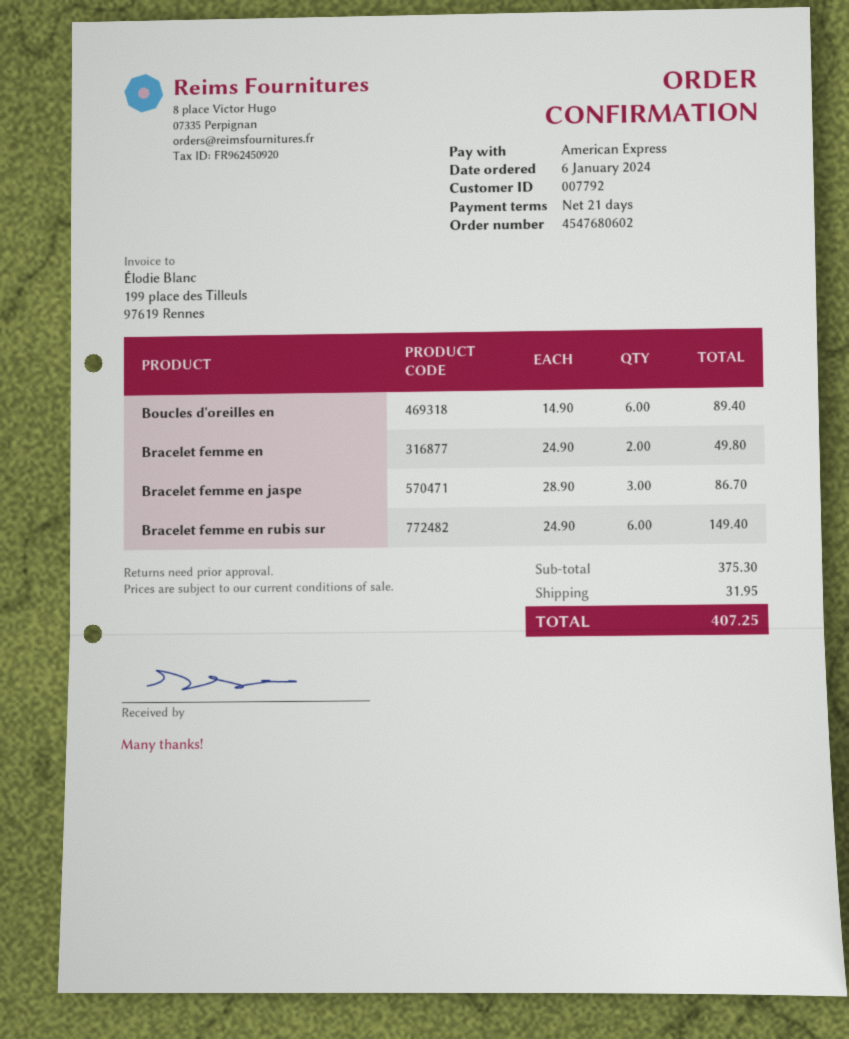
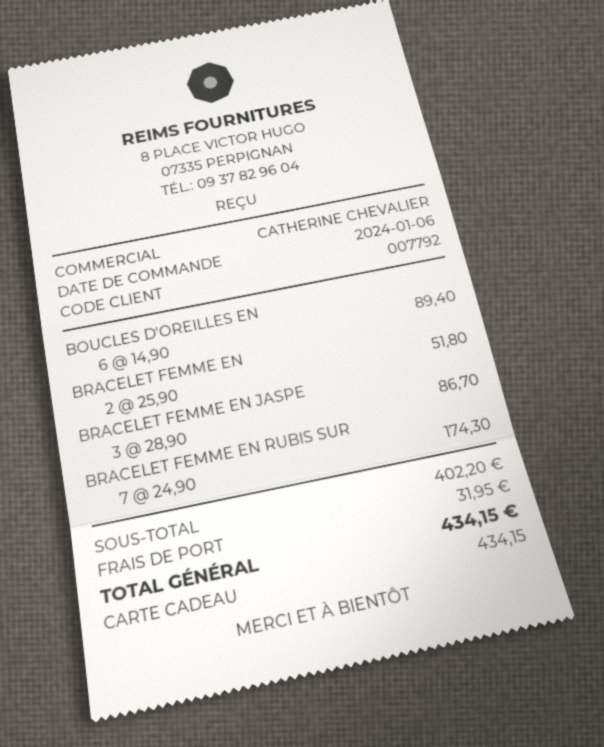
payment method: American Express -> gift card
Bracelet femme en: 2 x 24.90 = 49.80 -> 2 x 25.90 = 51.80
Bracelet femme en rubis sur: 6 x 24.90 = 149.40 -> 7 x 24.90 = 174.30
subtotal: 375.30 -> 402.20
total: 407.25 -> 434.15

